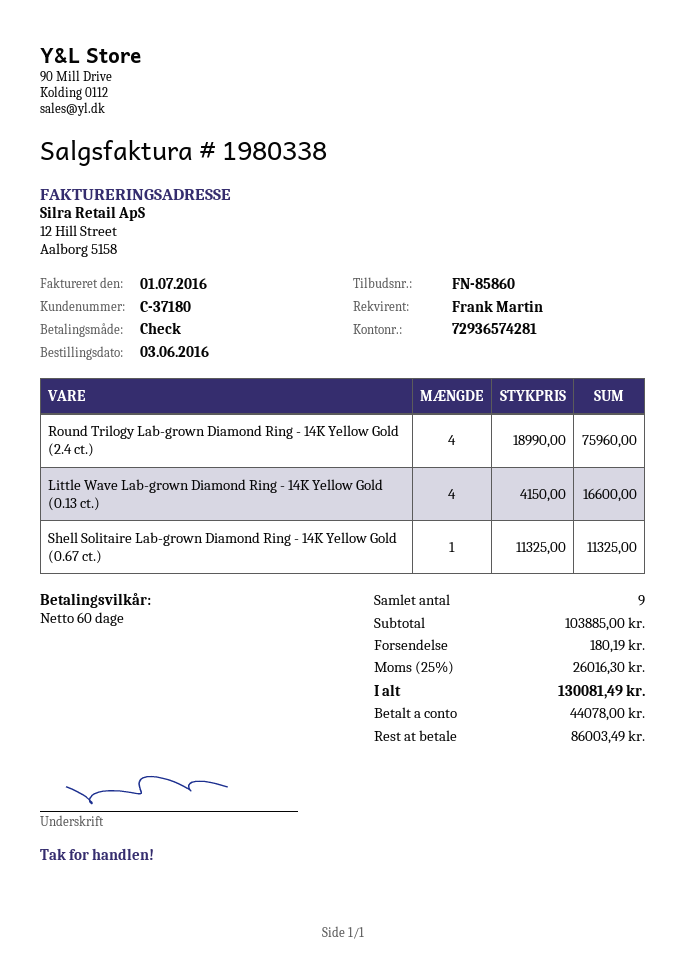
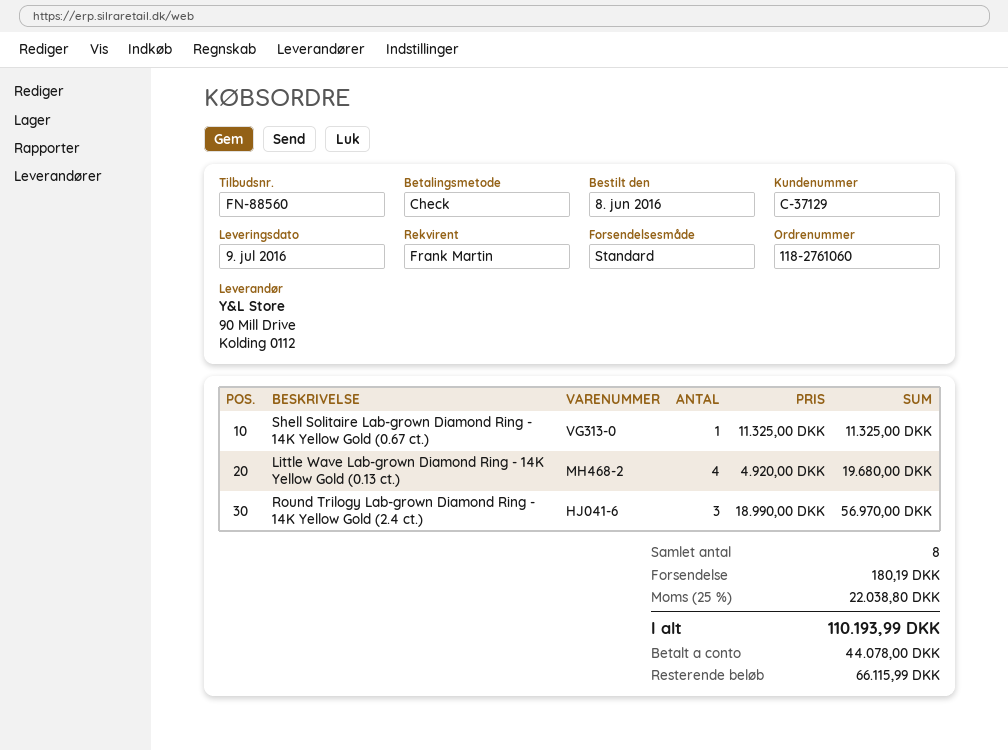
quote number: FN-85860 -> FN-88560
order date: 2016-06-03 -> 2016-06-08
customer number: C-37180 -> C-37129
Round Trilogy Lab-grown Diamond Ring - 14K Yellow Gold (2.4 ct.): 4 x 18990.00 = 75960.00 -> 3 x 18990.00 = 56970.00
Little Wave Lab-grown Diamond Ring - 14K Yellow Gold (0.13 ct.): 4 x 4150.00 = 16600.00 -> 4 x 4920.00 = 19680.00
total quantity: 9 -> 8
tax: 25% = 26016.30 -> 25% = 22038.80
total: 130081.49 -> 110193.99
balance: 86003.49 -> 66115.99

